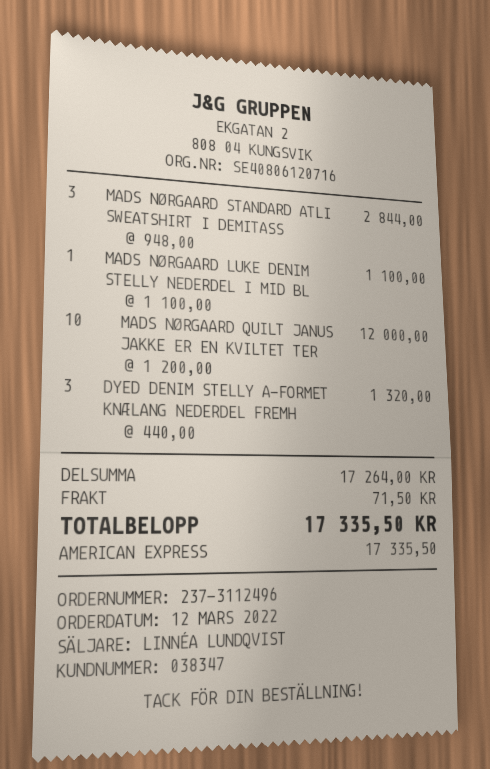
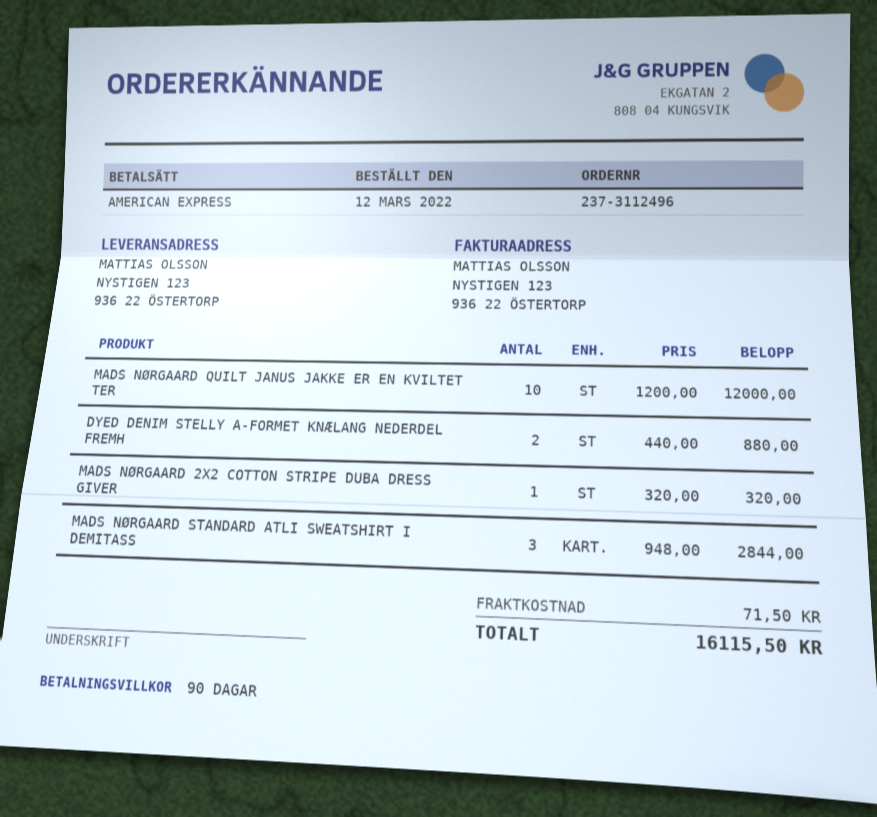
MADS NØRGAARD LUKE DENIM STELLY NEDERDEL I MID BL: 1 x 1100.00 = 1100.00 -> none
DYED DENIM STELLY A-FORMET KNÆLANG NEDERDEL FREMH: 3 x 440.00 = 1320.00 -> 2 x 440.00 = 880.00
MADS NØRGAARD 2X2 COTTON STRIPE DUBA DRESS GIVER: none -> 1 x 320.00 = 320.00
total: 17335.50 -> 16115.50

